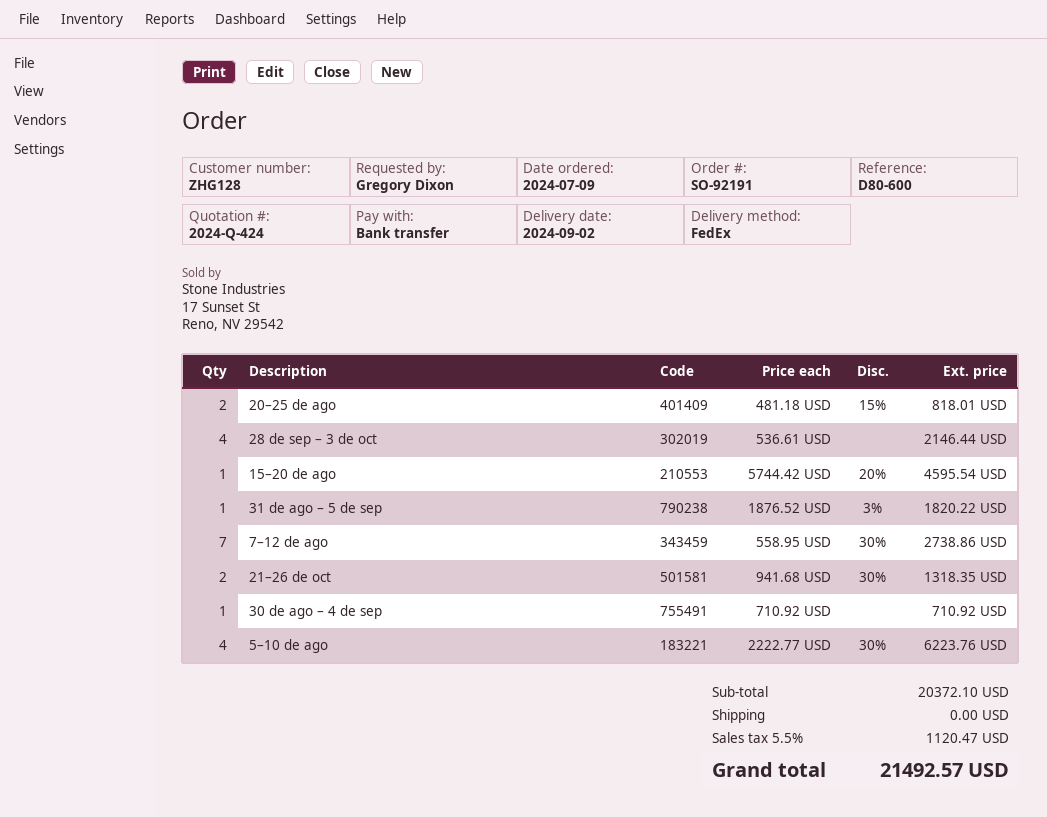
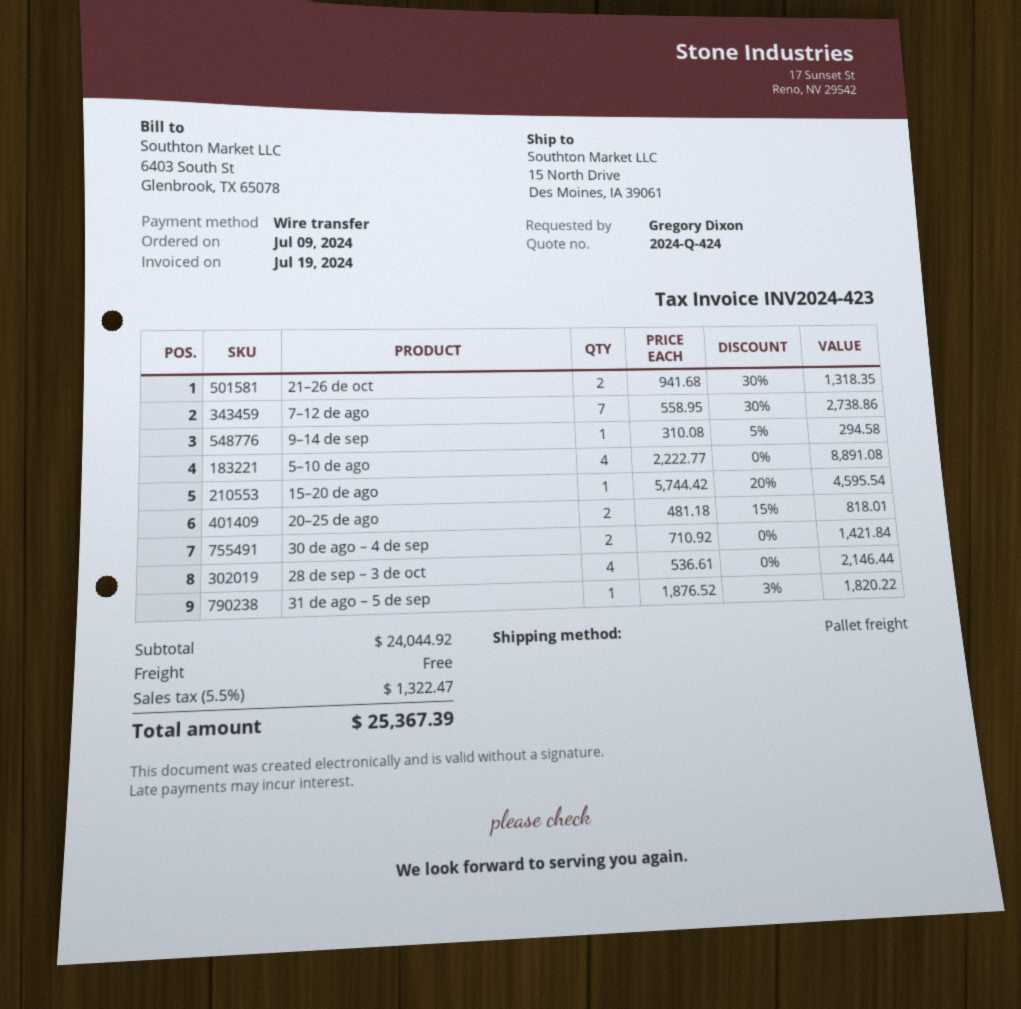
shipping method: FedEx -> pallet freight
30 de ago – 4 de sep: 1 x 710.92 = 710.92 -> 2 x 710.92 = 1421.84
5–10 de ago: 4 x 2222.77 - 30% = 6223.76 -> 4 x 2222.77 = 8891.08
9–14 de sep: none -> 1 x 310.08 - 5% = 294.58
subtotal: 20372.10 -> 24044.92
tax: 5.5% = 1120.47 -> 5.5% = 1322.47
total: 21492.57 -> 25367.39

